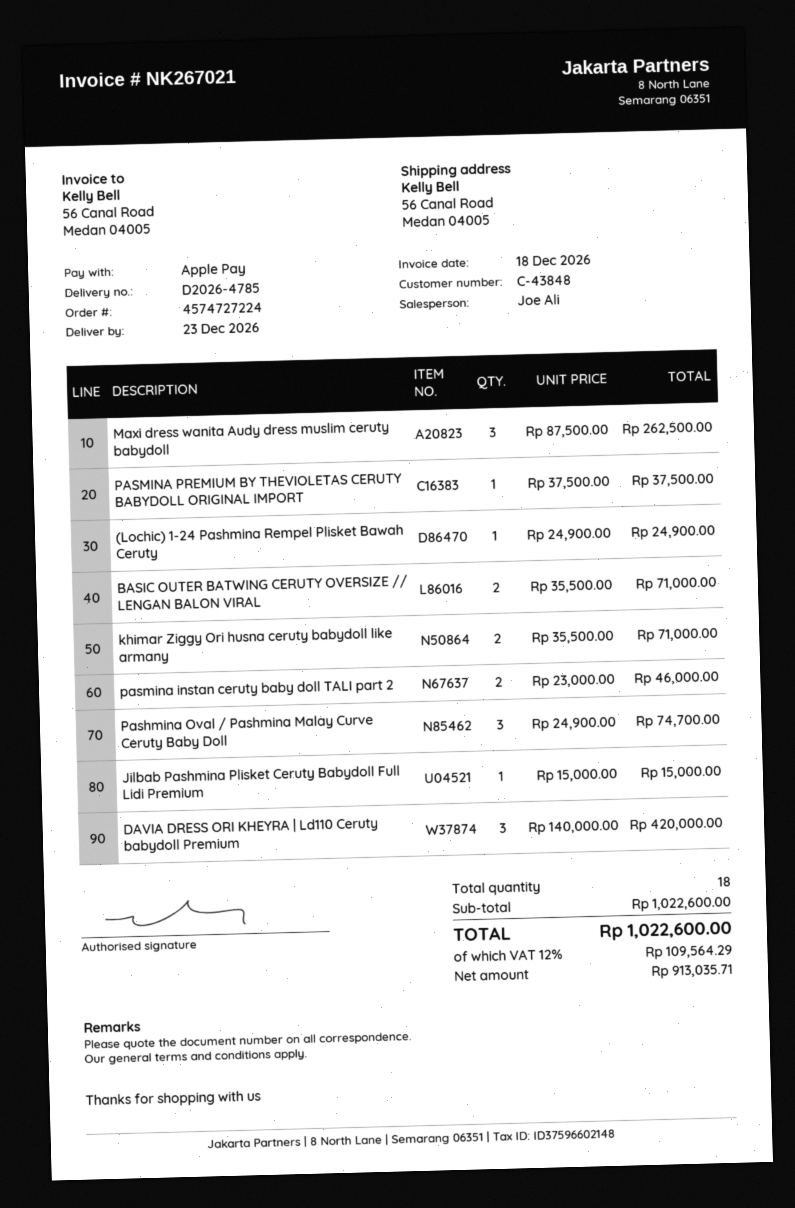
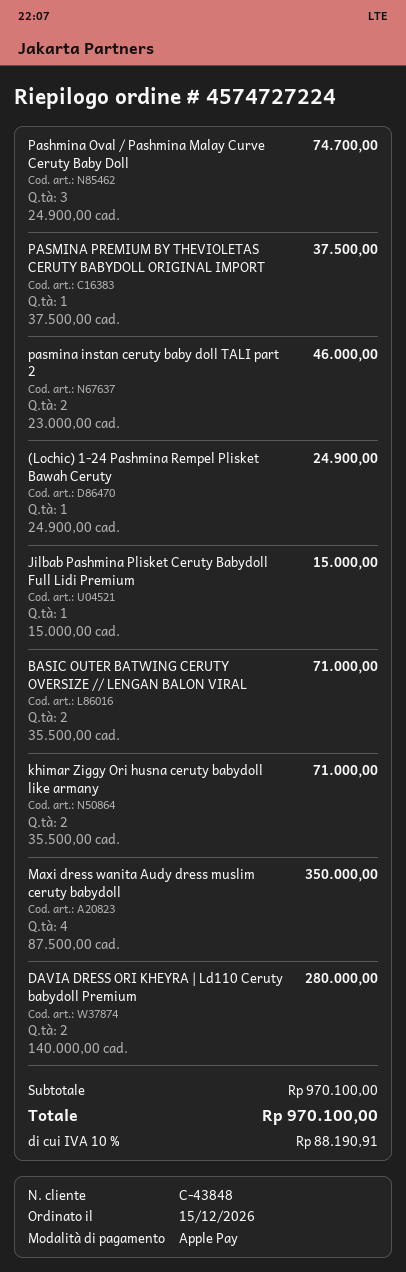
Maxi dress wanita Audy dress muslim ceruty babydoll: 3 x 87500.00 = 262500.00 -> 4 x 87500.00 = 350000.00
DAVIA DRESS ORI KHEYRA | Ld110 Ceruty babydoll Premium: 3 x 140000.00 = 420000.00 -> 2 x 140000.00 = 280000.00
subtotal: 1022600.00 -> 970100.00
tax: 12% = 109564.29 -> 10% = 88190.91
total: 1022600.00 -> 970100.00

